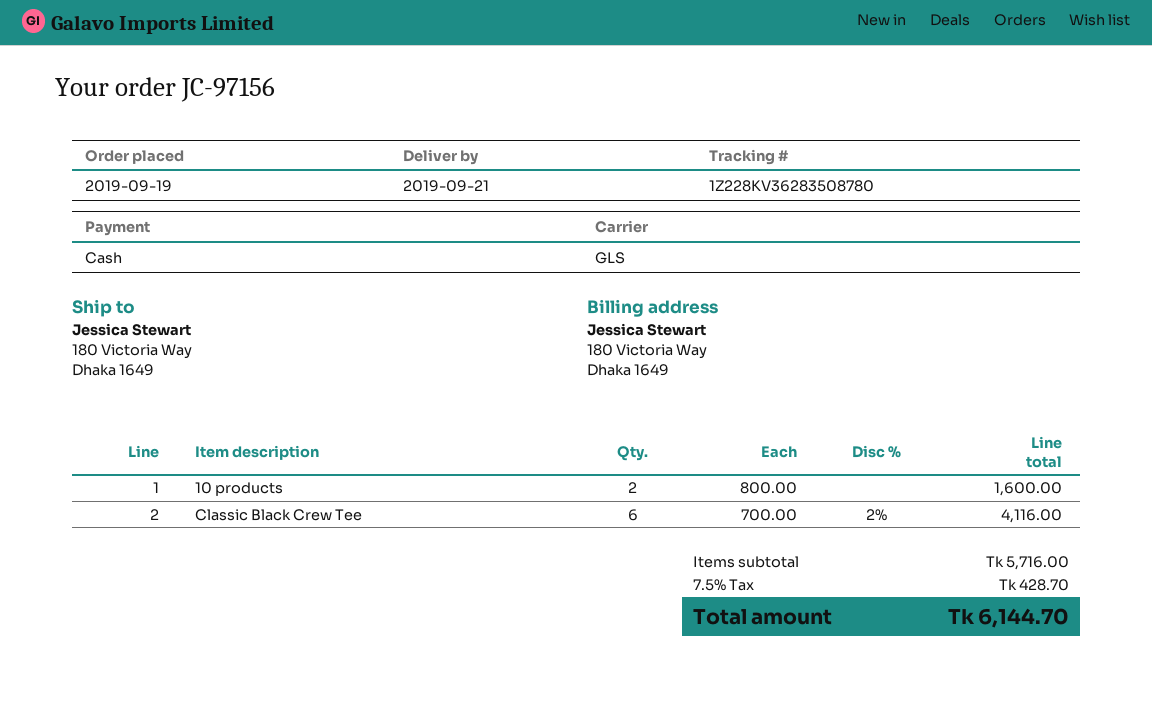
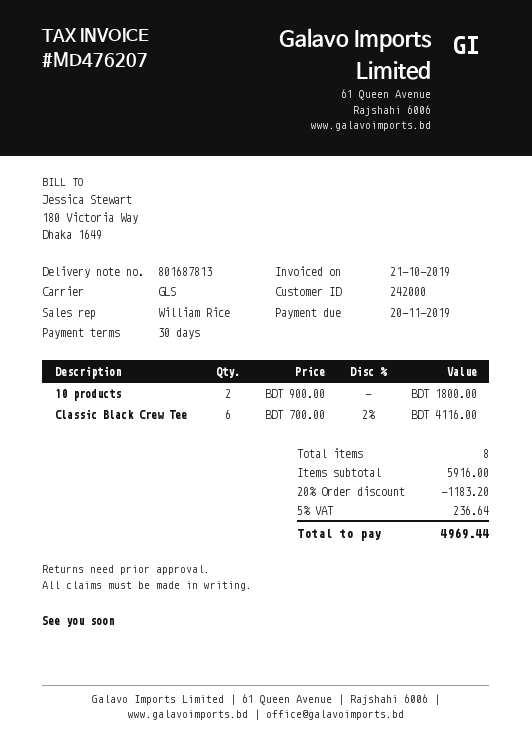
10 products: 2 x 800.00 = 1600.00 -> 2 x 900.00 = 1800.00
subtotal: 5716.00 -> 5916.00
discount: none -> 20% = 1183.20
tax: 7.5% = 428.70 -> 5% = 236.64
total: 6144.70 -> 4969.44

